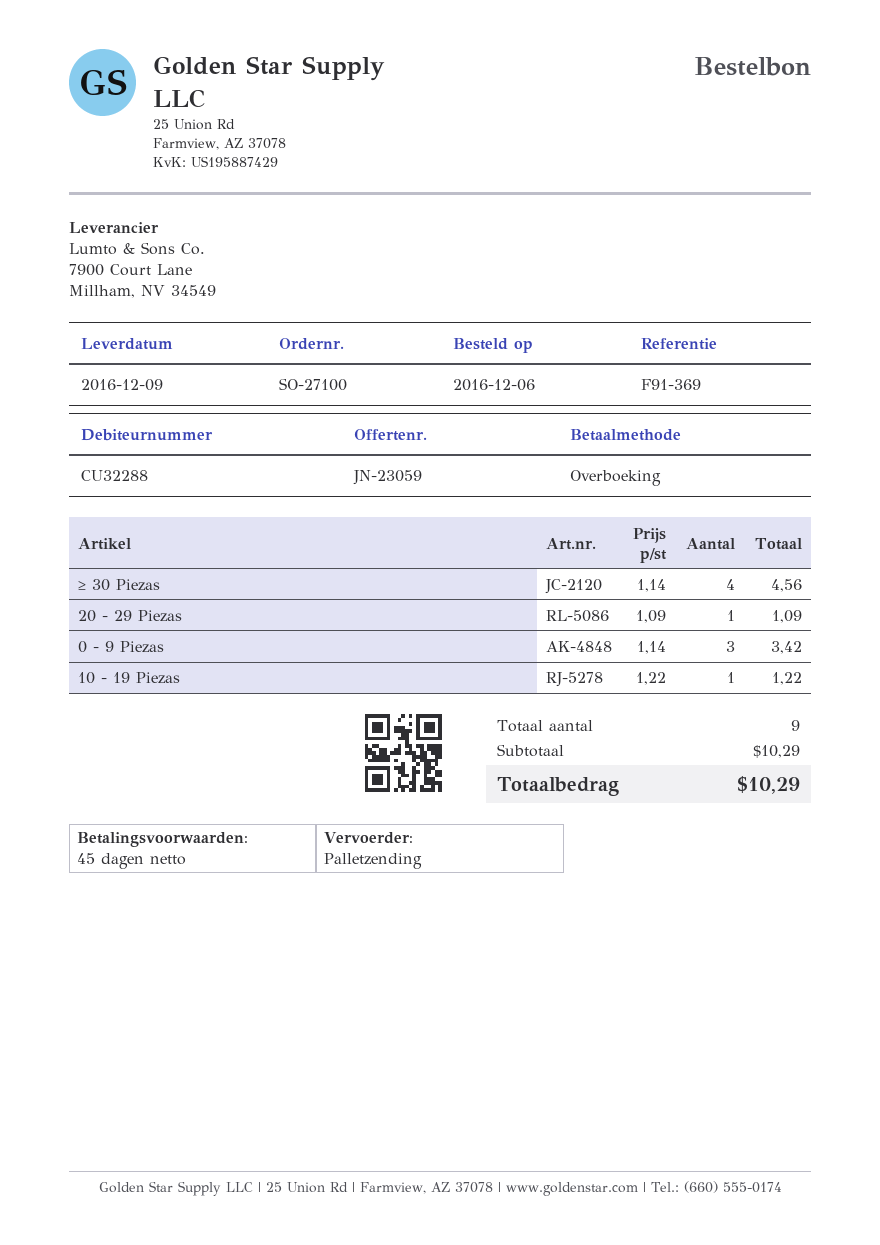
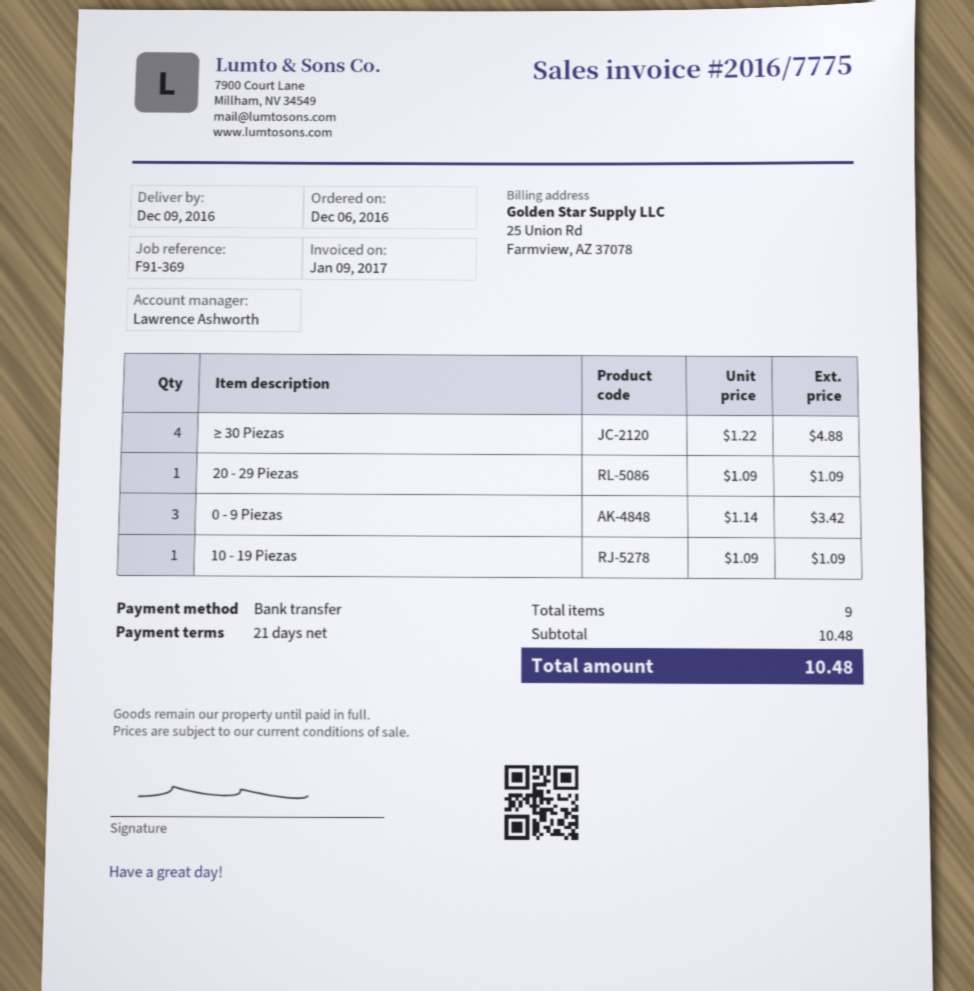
payment terms: 45 days -> 21 days
≥ 30 Piezas: 4 x 1.14 = 4.56 -> 4 x 1.22 = 4.88
10 - 19 Piezas: 1 x 1.22 = 1.22 -> 1 x 1.09 = 1.09
subtotal: 10.29 -> 10.48
total: 10.29 -> 10.48

